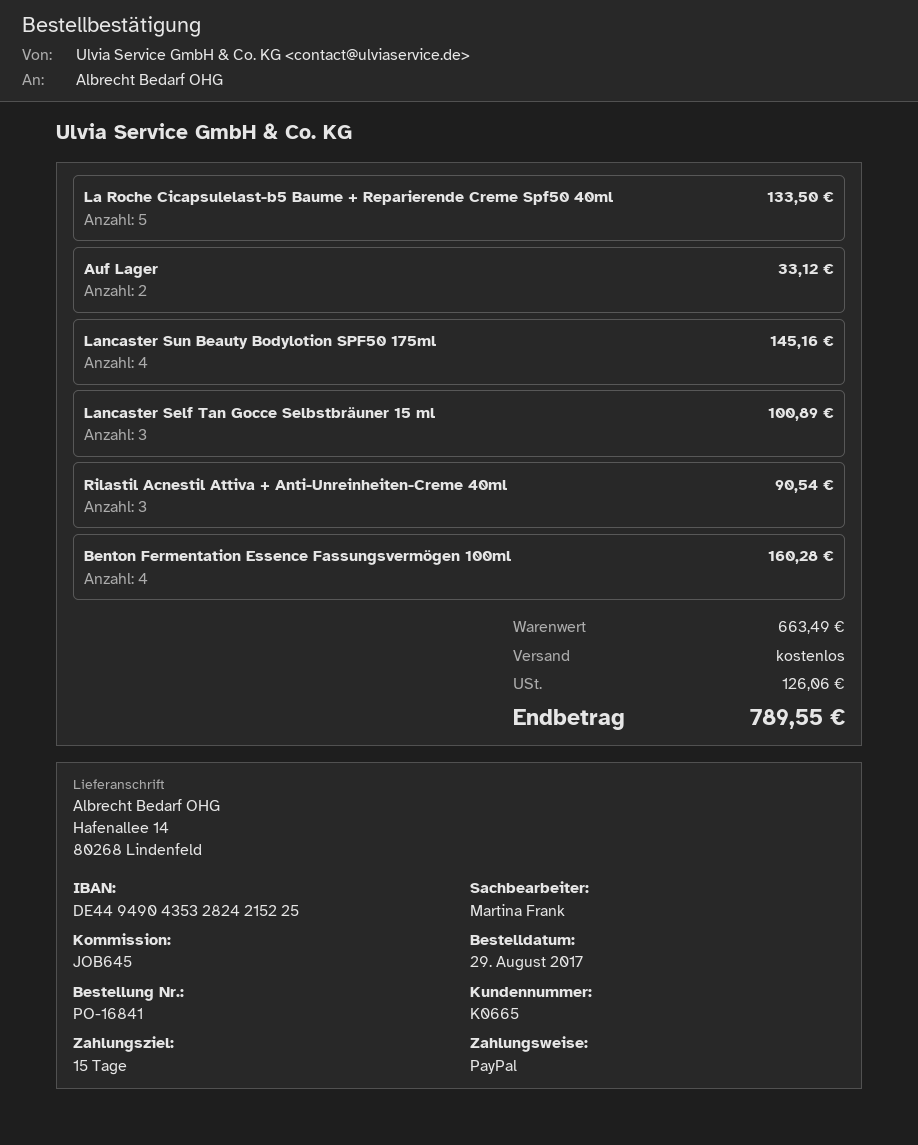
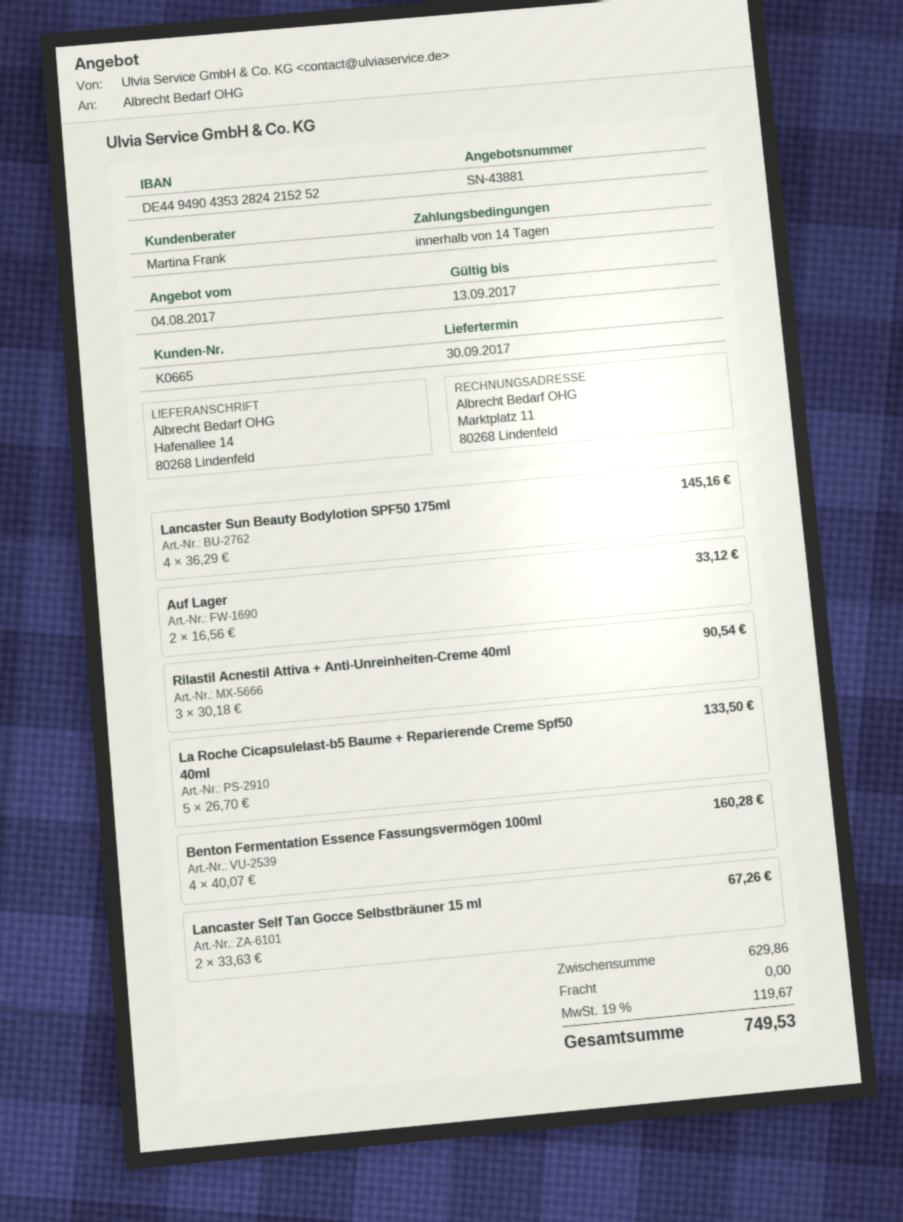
payment terms: 15 days -> 14 days
bank account: DE44949043532824215225 -> DE44949043532824215252
Lancaster Self Tan Gocce Selbstbräuner 15 ml: 3 for 100.89 -> 2 for 67.26
subtotal: 663.49 -> 629.86
tax: 126.06 -> 119.67
total: 789.55 -> 749.53

